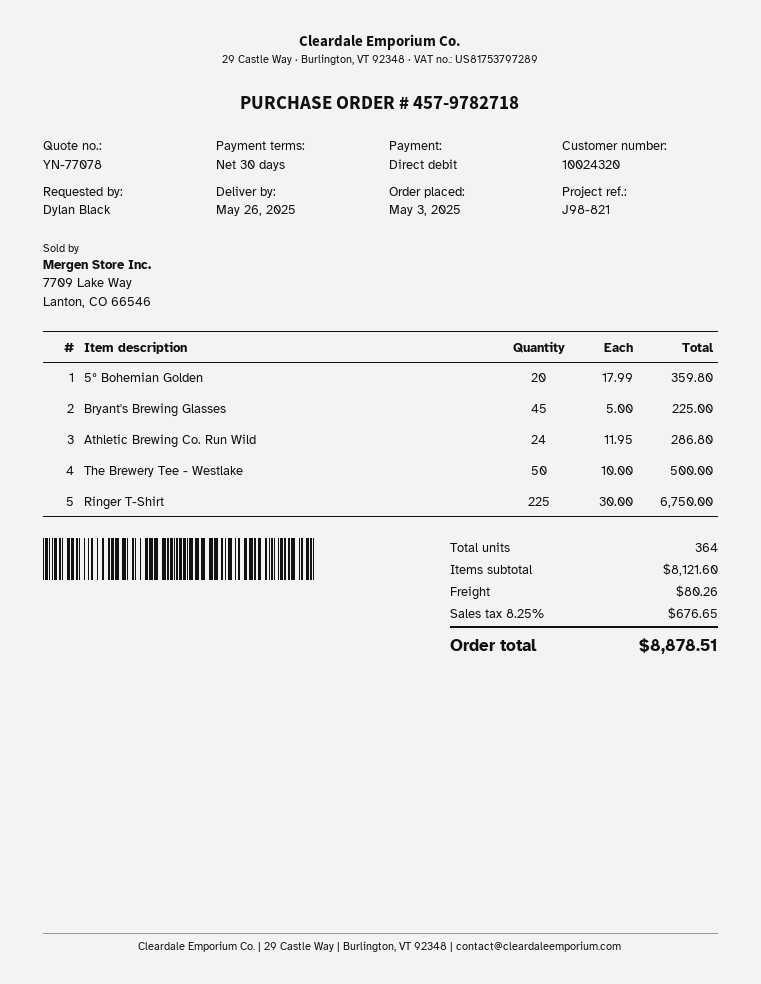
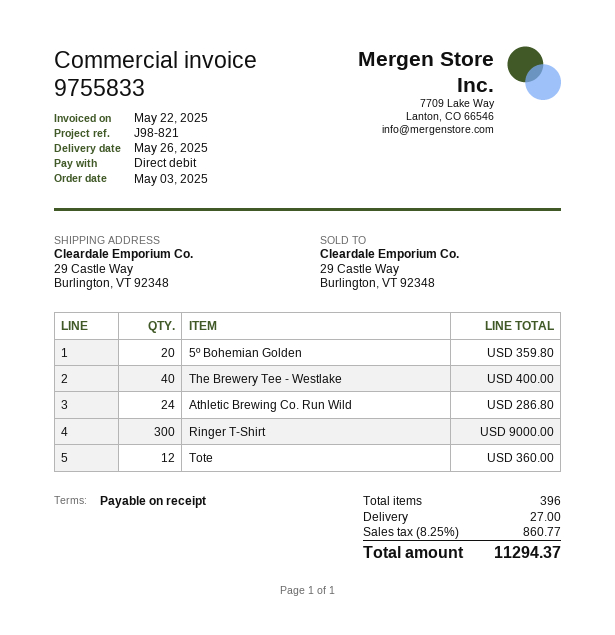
payment terms: 30 days -> on receipt
Bryant's Brewing Glasses: 45 for 225.00 -> none
The Brewery Tee - Westlake: 50 for 500.00 -> 40 for 400.00
Ringer T-Shirt: 225 for 6750.00 -> 300 for 9000.00
Tote: none -> 12 for 360.00
total quantity: 364 -> 396
shipping: 80.26 -> 27.00
tax: 8.25% = 676.65 -> 8.25% = 860.77
total: 8878.51 -> 11294.37

